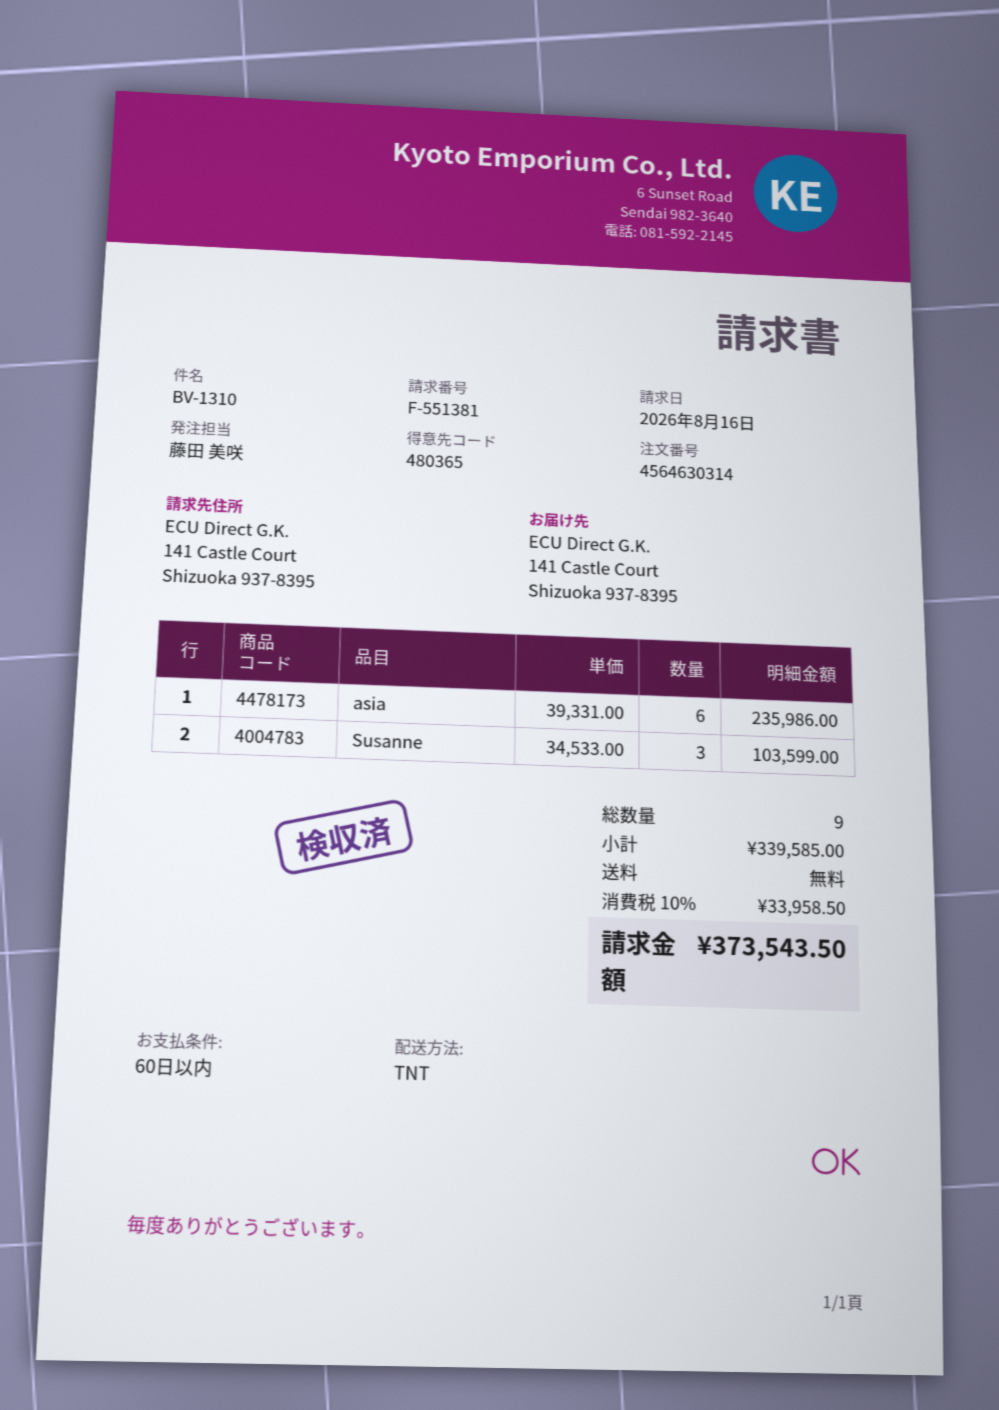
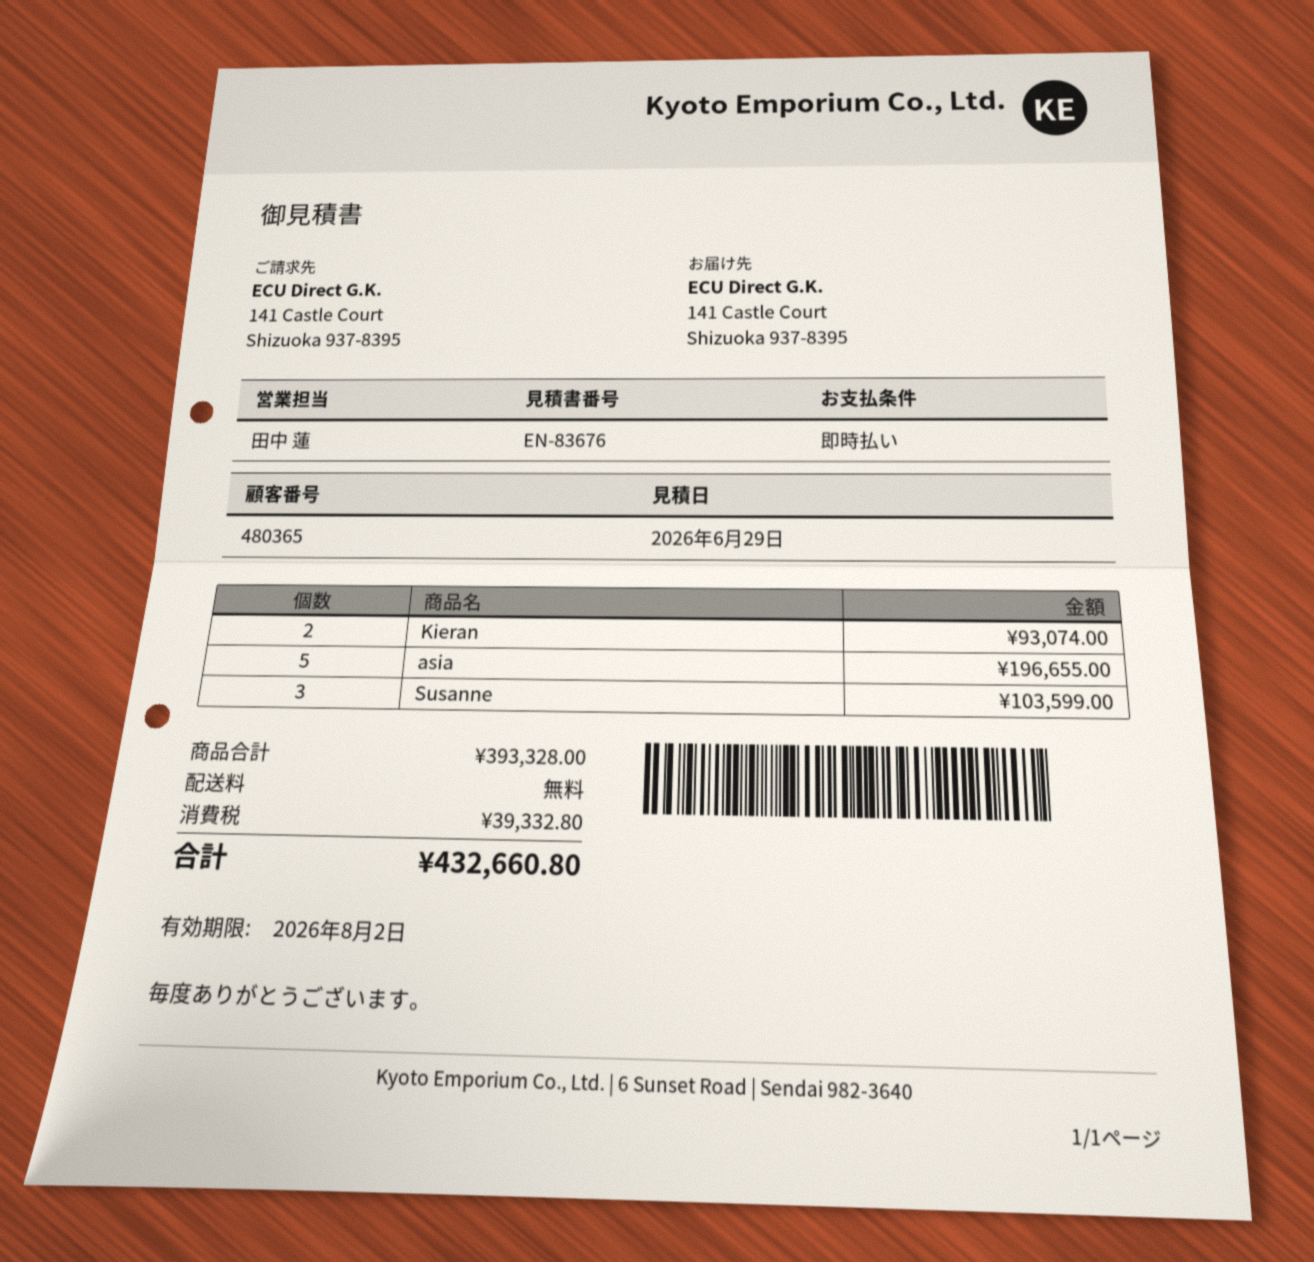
payment terms: 60 days -> on receipt
asia: 6 for 235986.00 -> 5 for 196655.00
Kieran: none -> 2 for 93074.00
subtotal: 339585.00 -> 393328.00
tax: 33958.50 -> 39332.80
total: 373543.50 -> 432660.80

